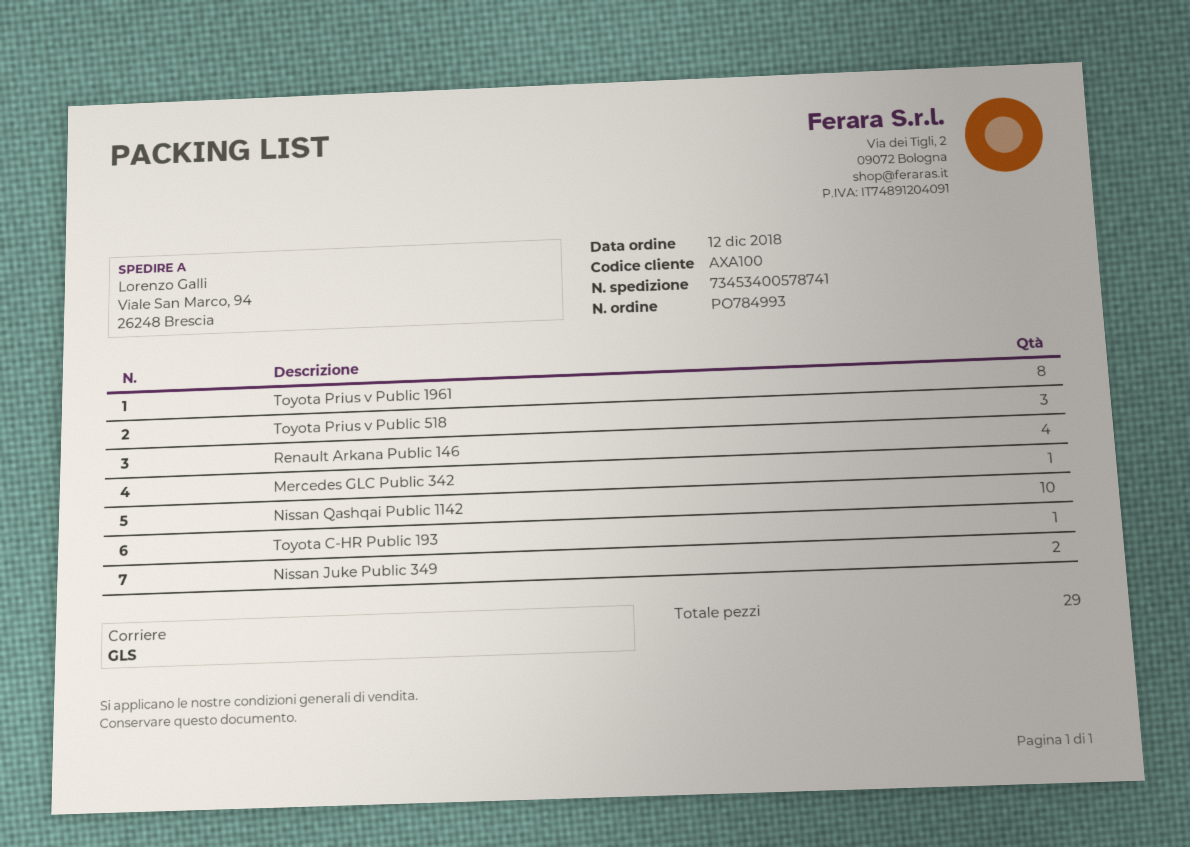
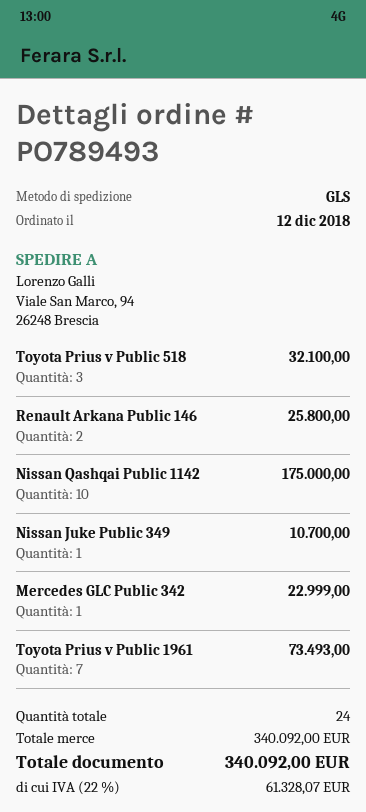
order number: PO784993 -> PO789493
Toyota Prius v Public 1961: 8 -> 7
Renault Arkana Public 146: 4 -> 2
Toyota C-HR Public 193: 1 -> none
Nissan Juke Public 349: 2 -> 1
total quantity: 29 -> 24

